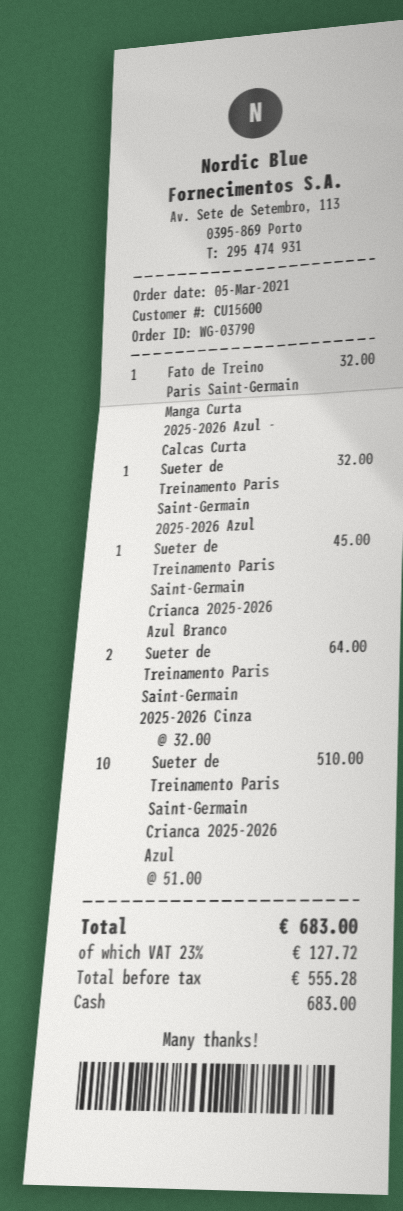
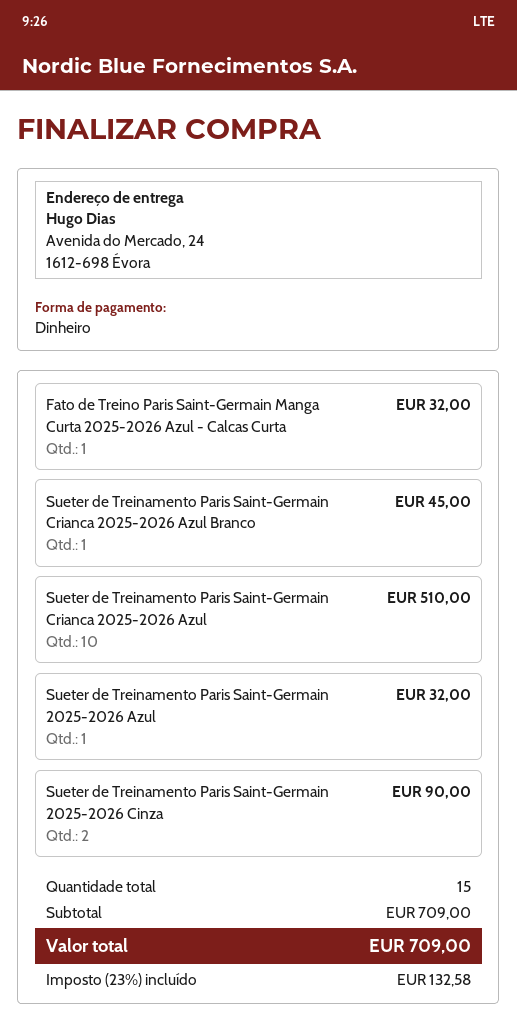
Sueter de Treinamento Paris Saint-Germain 2025-2026 Cinza: 2 for 64.00 -> 2 for 90.00
tax: 23% = 127.72 -> 23% = 132.58
total: 683.00 -> 709.00

